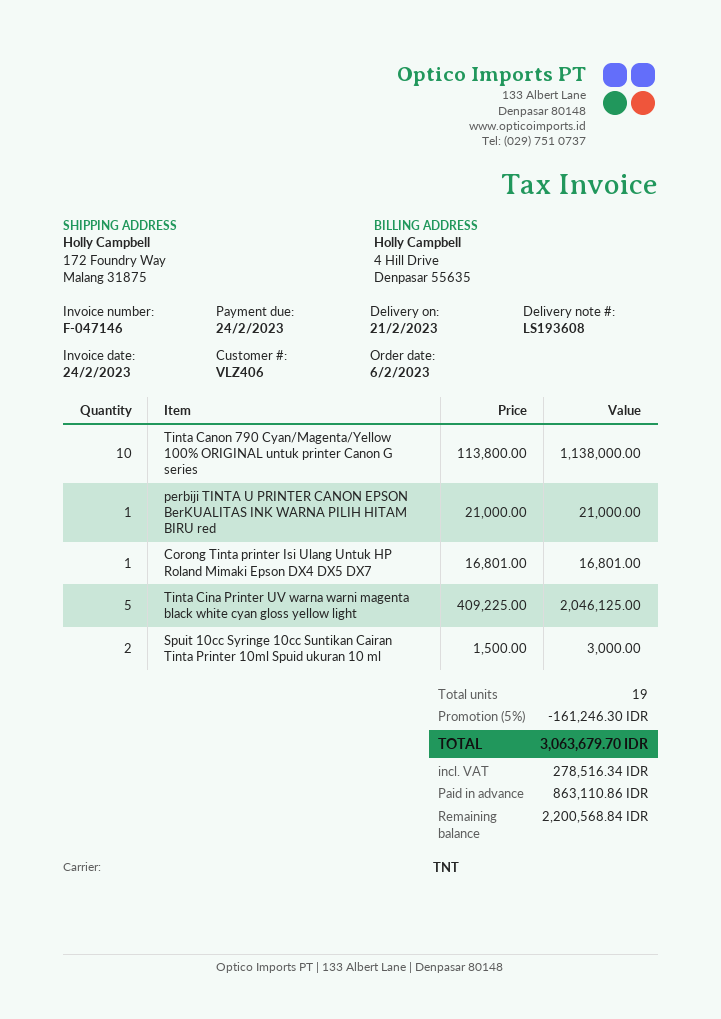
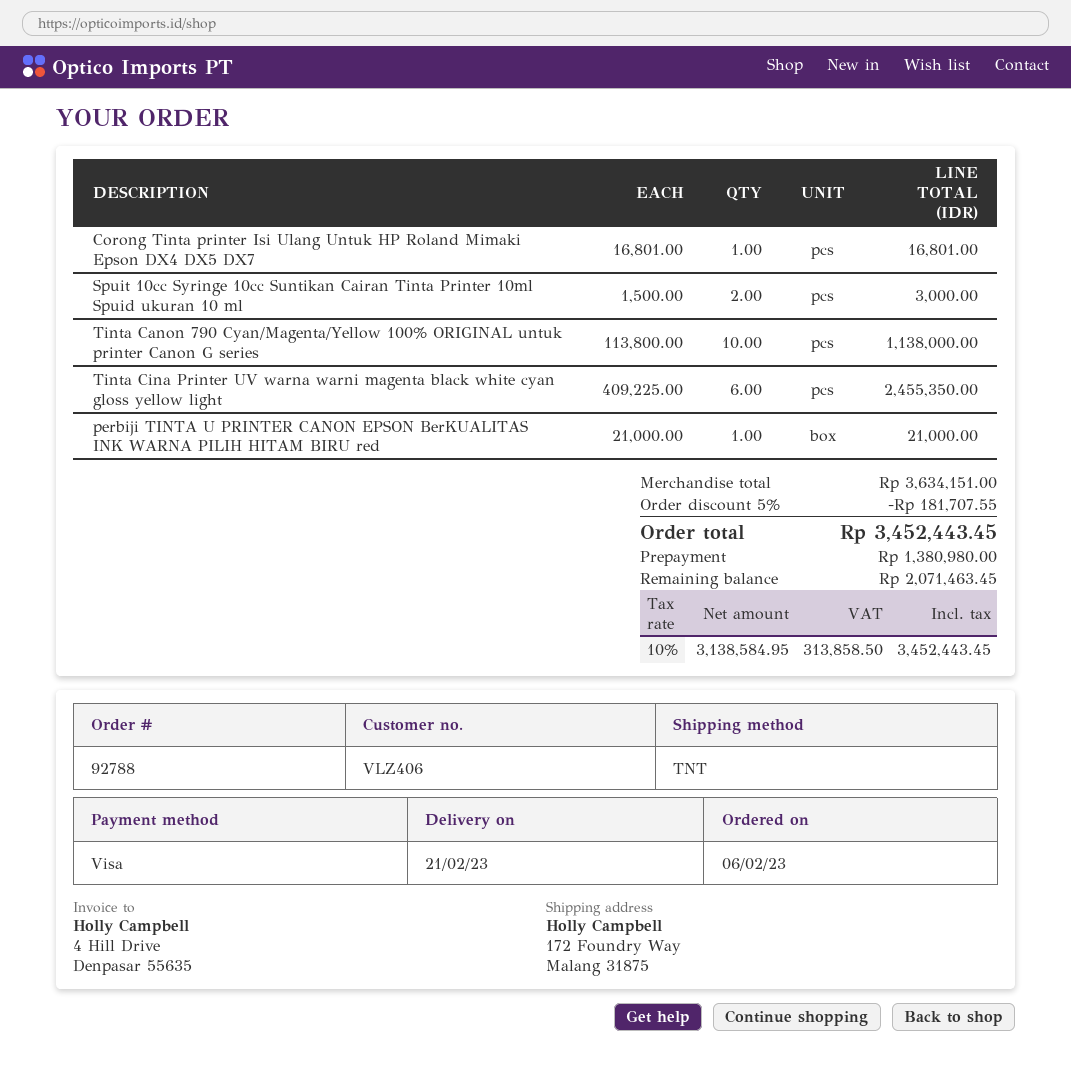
Tinta Cina Printer UV warna warni magenta black white cyan gloss yellow light: 5 x 409225.00 = 2046125.00 -> 6 x 409225.00 = 2455350.00
discount: 5% = 161246.30 -> 5% = 181707.55
tax: 278516.34 -> 313858.50
total: 3063679.70 -> 3452443.45
deposit: 863110.86 -> 1380980.00
balance: 2200568.84 -> 2071463.45

